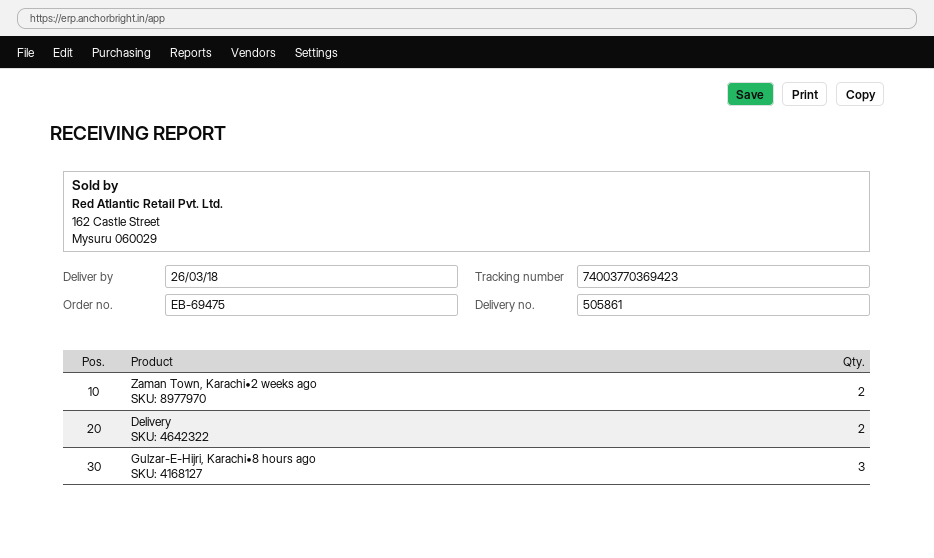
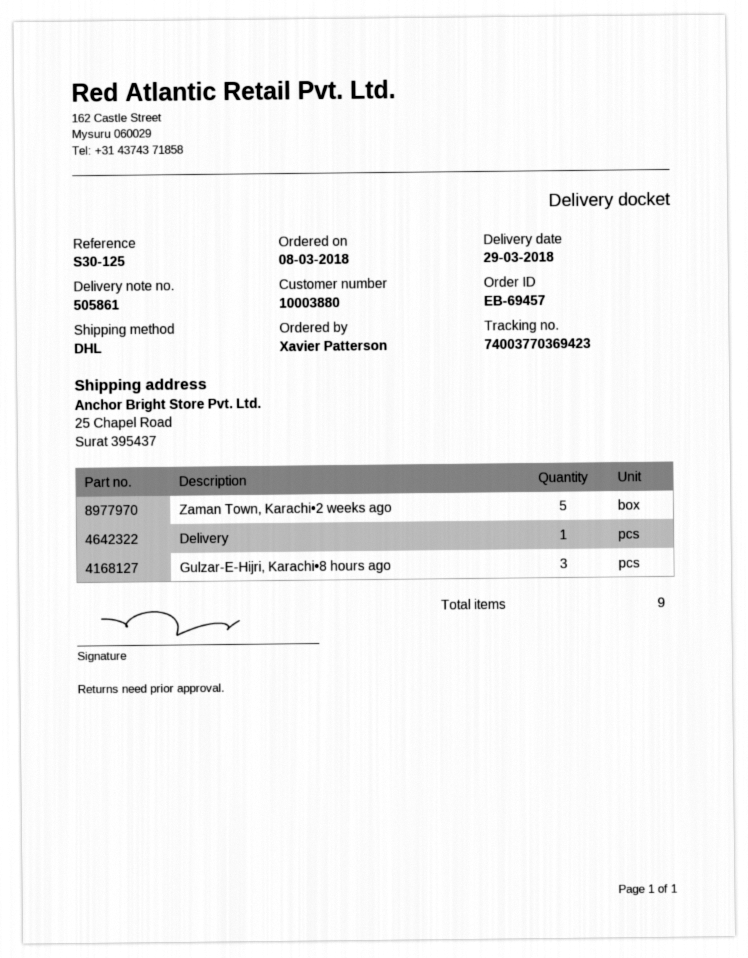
order number: EB-69475 -> EB-69457
delivery date: 2018-03-26 -> 2018-03-29
Zaman Town, Karachi•2 weeks ago: 2 -> 5
Delivery: 2 -> 1

